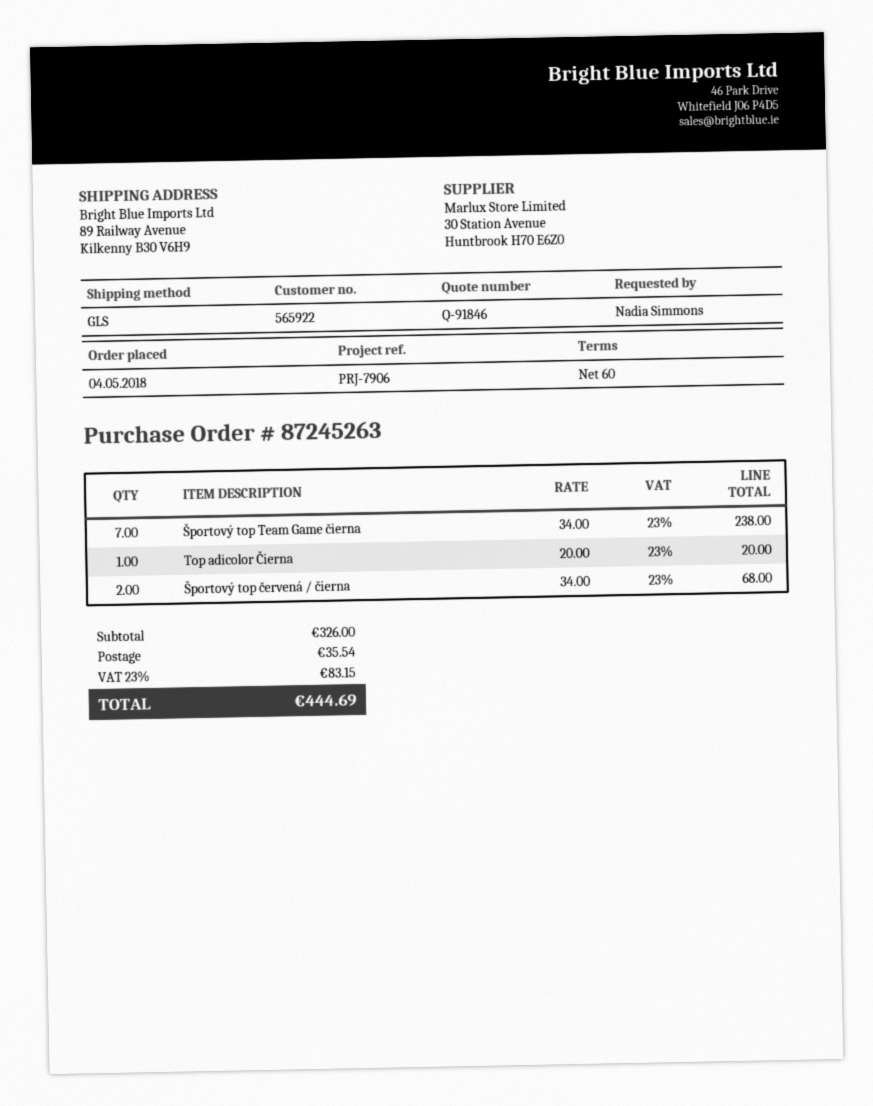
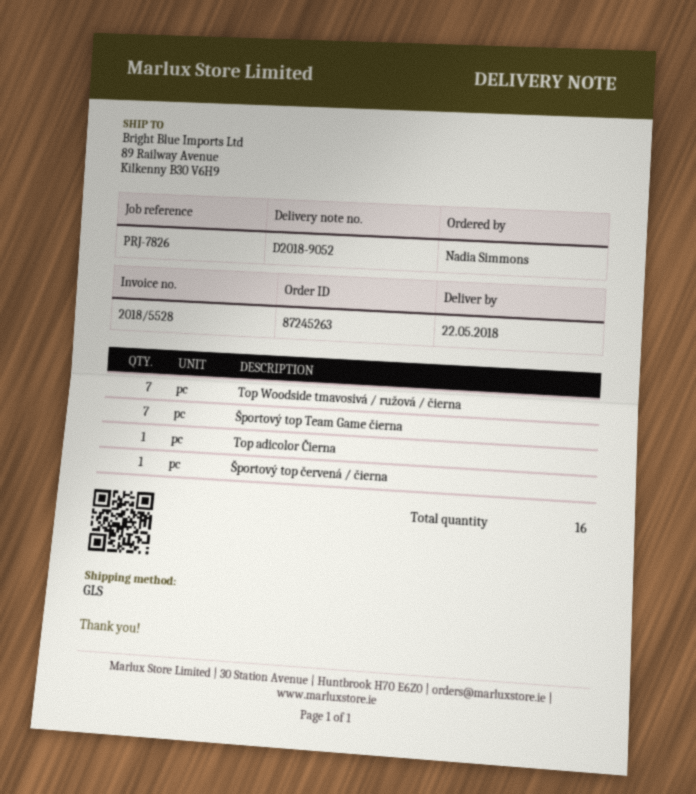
reference: PRJ-7906 -> PRJ-7826
Športový top červená / čierna: 2 -> 1
Top Woodside tmavosivá / ružová / čierna: none -> 7

